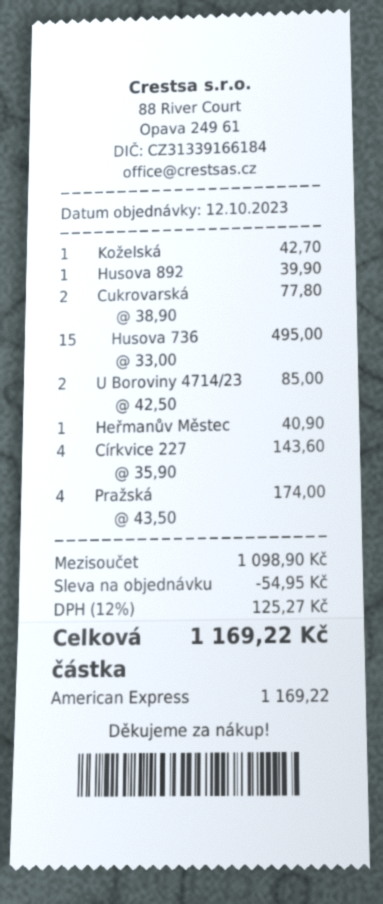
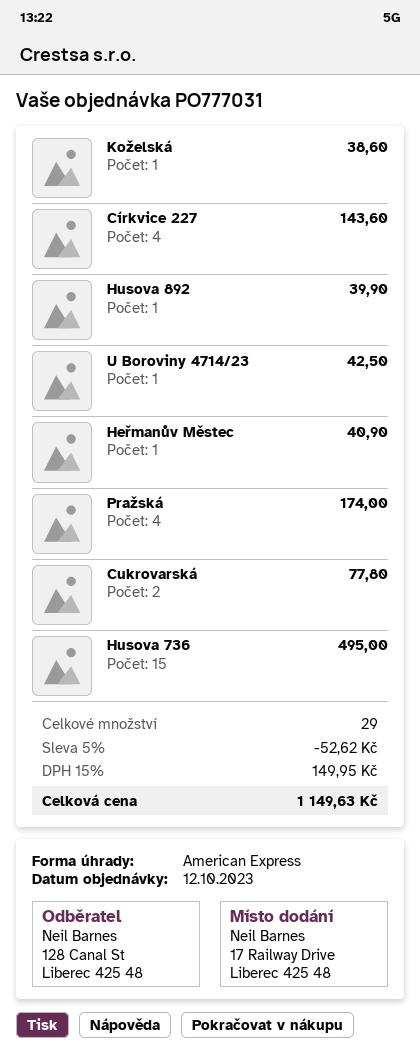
Koželská: 1 for 42.70 -> 1 for 38.60
U Boroviny 4714/23: 2 for 85.00 -> 1 for 42.50
discount: 54.95 -> 52.62
tax: 12% = 125.27 -> 15% = 149.95
total: 1169.22 -> 1149.63

